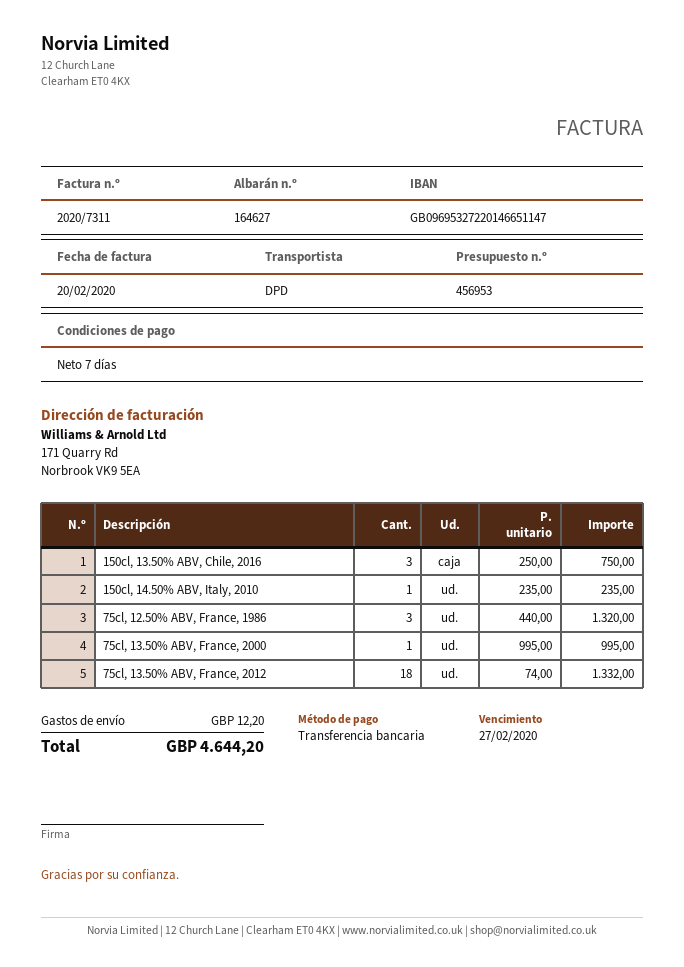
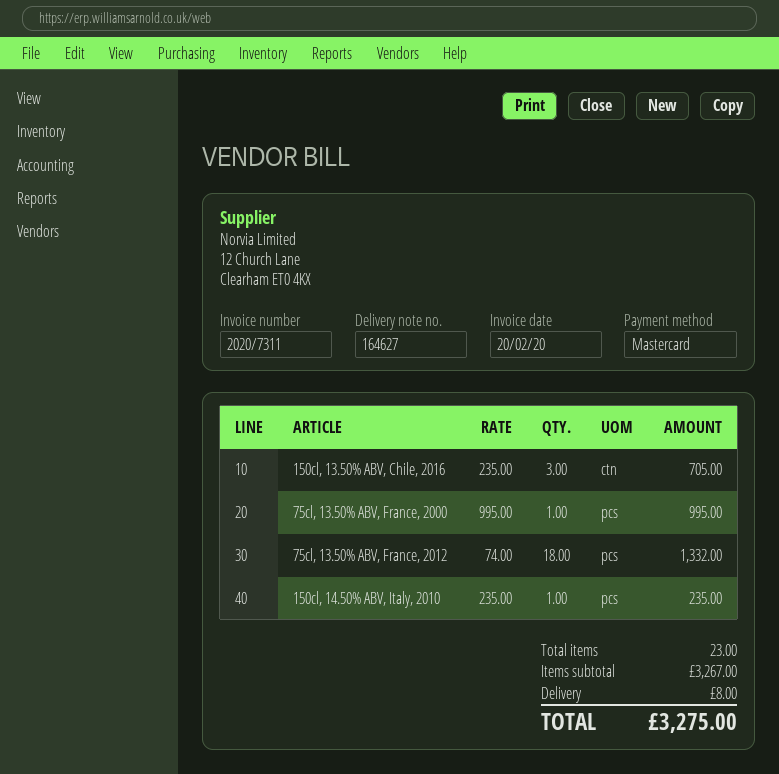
payment method: bank transfer -> Mastercard
150cl, 13.50% ABV, Chile, 2016: 3 x 250.00 = 750.00 -> 3 x 235.00 = 705.00
75cl, 12.50% ABV, France, 1986: 3 x 440.00 = 1320.00 -> none
shipping: 12.20 -> 8.00
total: 4644.20 -> 3275.00

